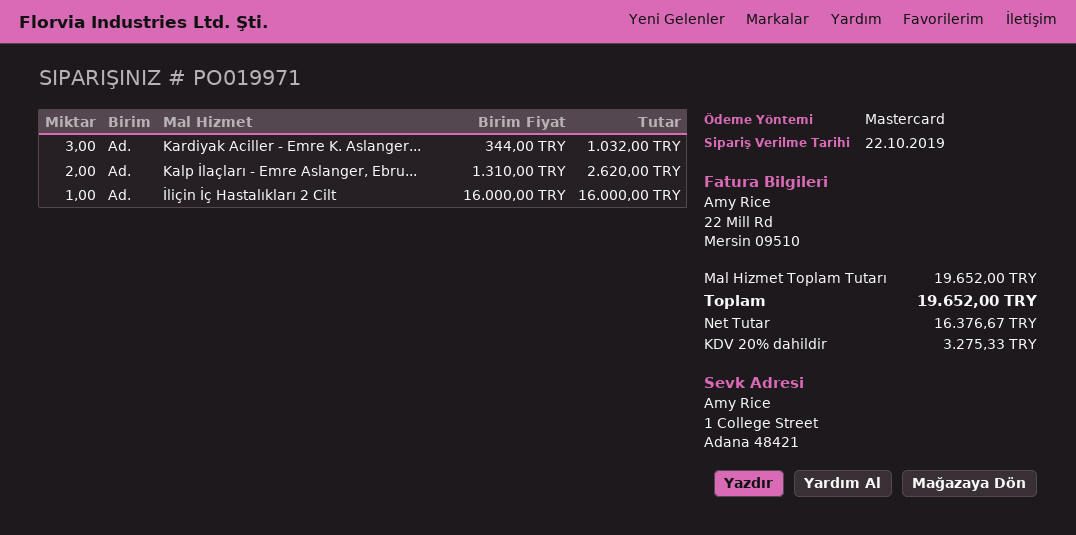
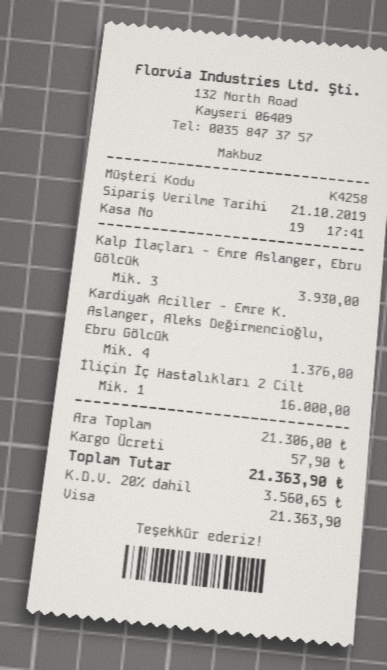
order date: 2019-10-22 -> 2019-10-21
payment method: Mastercard -> Visa
Kardiyak Aciller - Emre K. Aslanger...: 3 for 1032.00 -> 4 for 1376.00
Kalp İlaçları - Emre Aslanger, Ebru...: 2 for 2620.00 -> 3 for 3930.00
subtotal: 19652.00 -> 21306.00
shipping: none -> 57.90
tax: 20% = 3275.33 -> 20% = 3560.65
total: 19652.00 -> 21363.90

